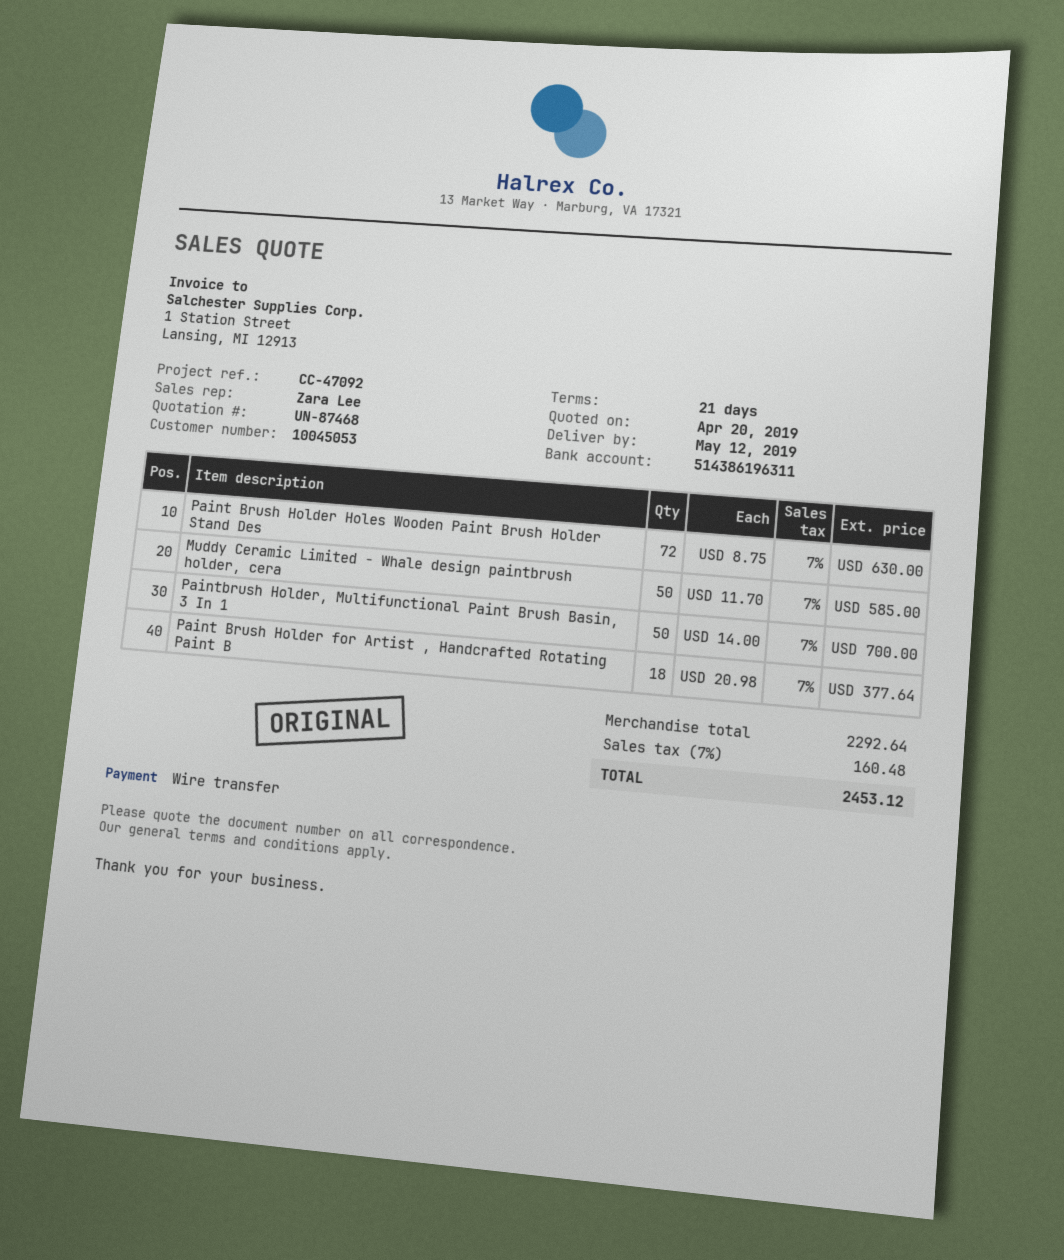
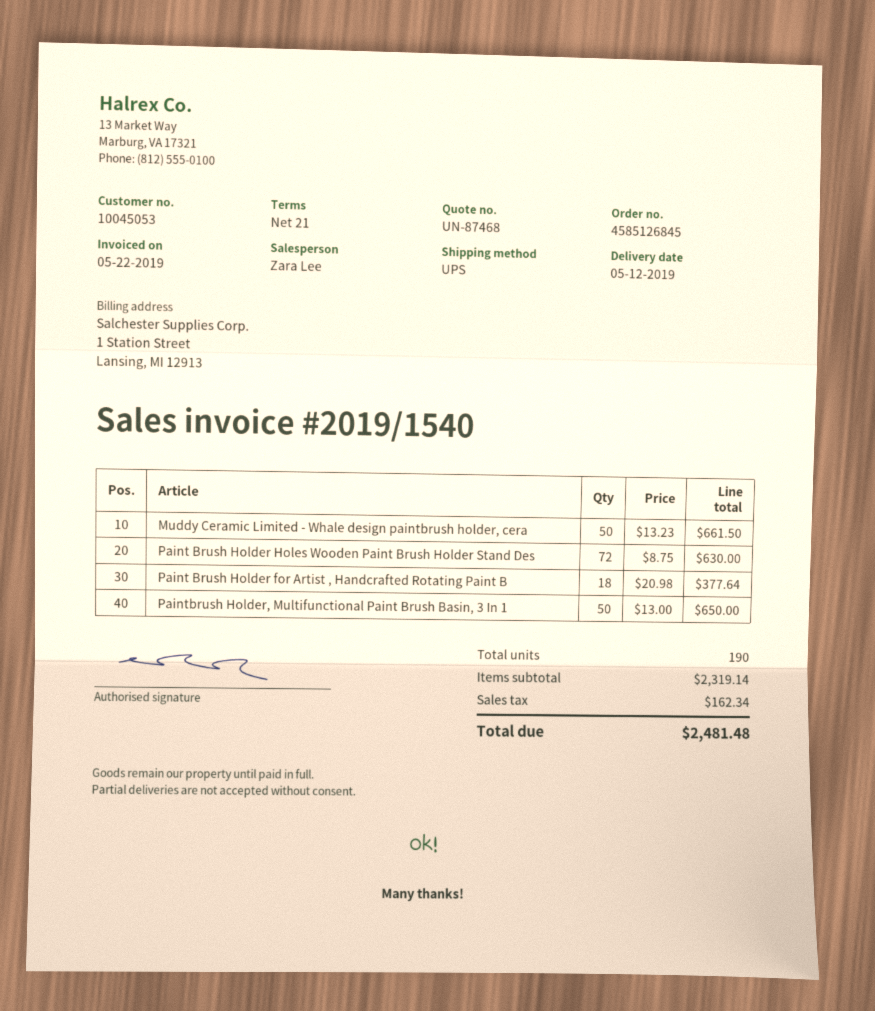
Muddy Ceramic Limited - Whale design paintbrush holder, cera: 50 x 11.70 = 585.00 -> 50 x 13.23 = 661.50
Paintbrush Holder, Multifunctional Paint Brush Basin, 3 In 1: 50 x 14.00 = 700.00 -> 50 x 13.00 = 650.00
subtotal: 2292.64 -> 2319.14
tax: 160.48 -> 162.34
total: 2453.12 -> 2481.48

